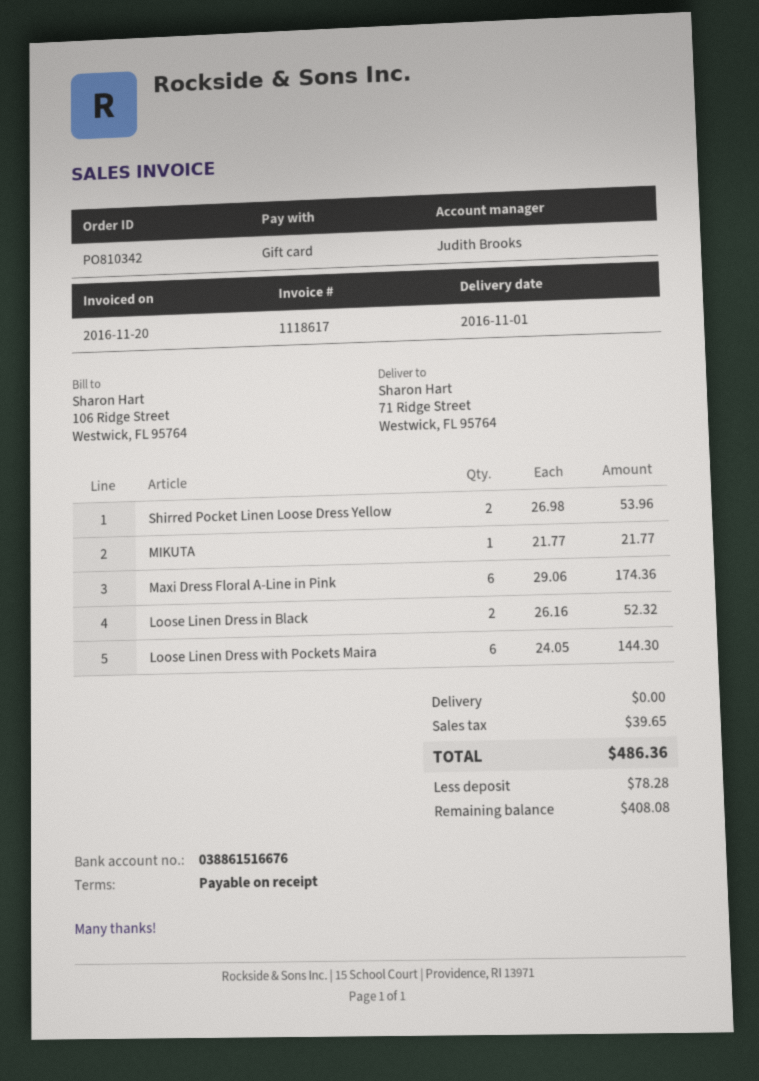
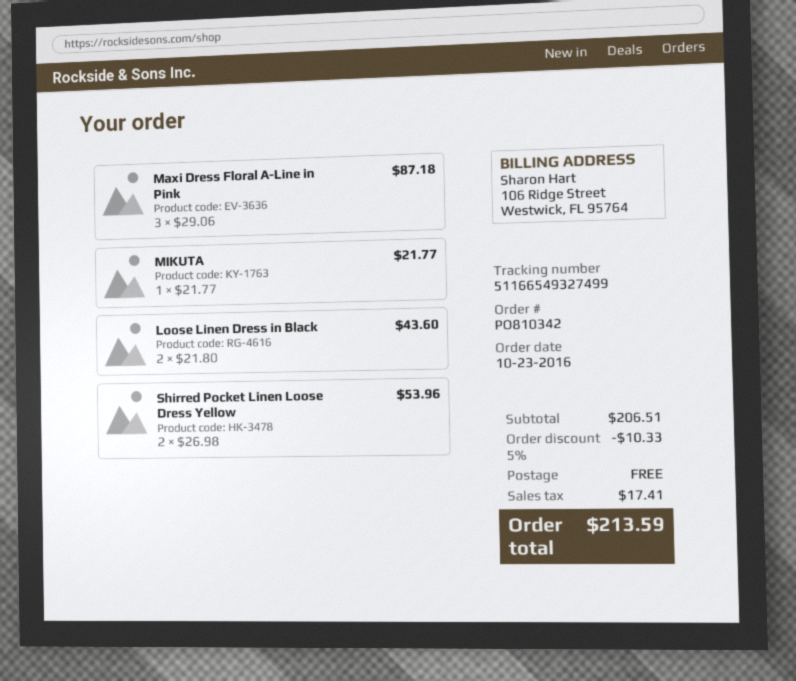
Maxi Dress Floral A-Line in Pink: 6 x 29.06 = 174.36 -> 3 x 29.06 = 87.18
Loose Linen Dress in Black: 2 x 26.16 = 52.32 -> 2 x 21.80 = 43.60
Loose Linen Dress with Pockets Maira: 6 x 24.05 = 144.30 -> none
discount: none -> 5% = 10.33
tax: 39.65 -> 17.41
total: 486.36 -> 213.59

